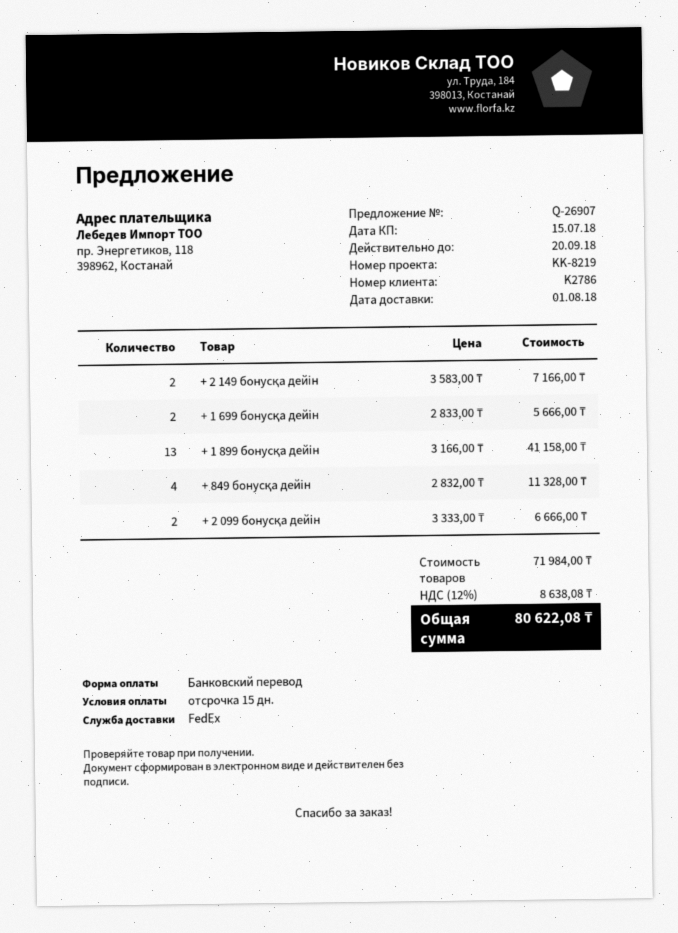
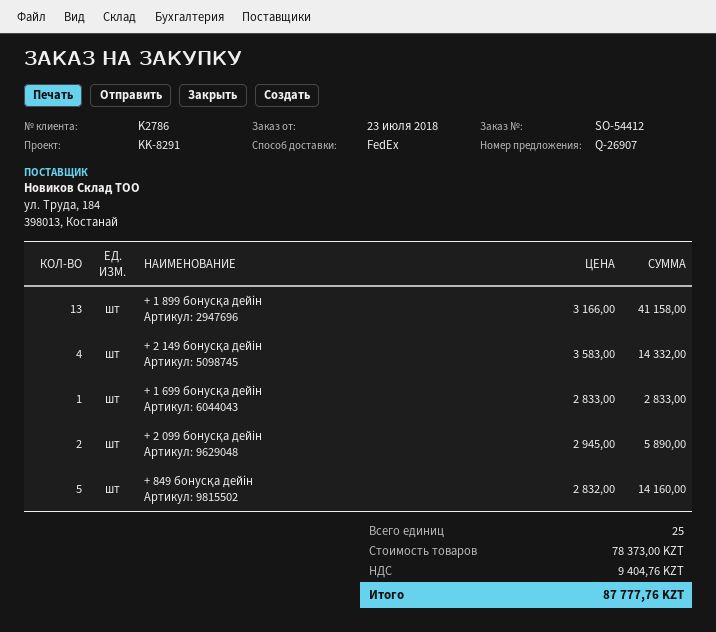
reference: KK-8219 -> KK-8291
+ 2 149 бонусқа дейін: 2 x 3583.00 = 7166.00 -> 4 x 3583.00 = 14332.00
+ 1 699 бонусқа дейін: 2 x 2833.00 = 5666.00 -> 1 x 2833.00 = 2833.00
+ 849 бонусқа дейін: 4 x 2832.00 = 11328.00 -> 5 x 2832.00 = 14160.00
+ 2 099 бонусқа дейін: 2 x 3333.00 = 6666.00 -> 2 x 2945.00 = 5890.00
subtotal: 71984.00 -> 78373.00
tax: 8638.08 -> 9404.76
total: 80622.08 -> 87777.76

